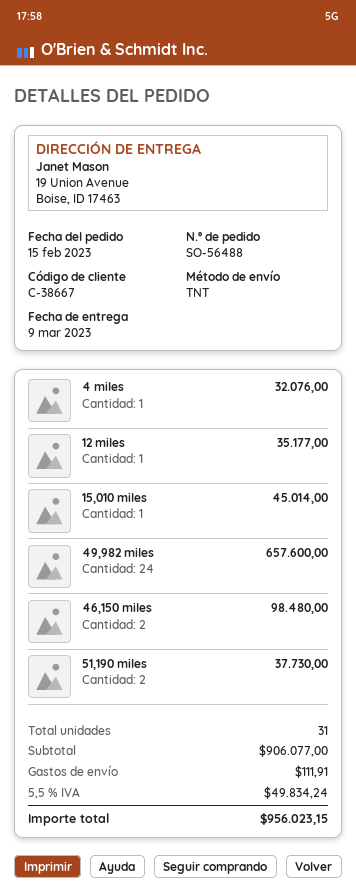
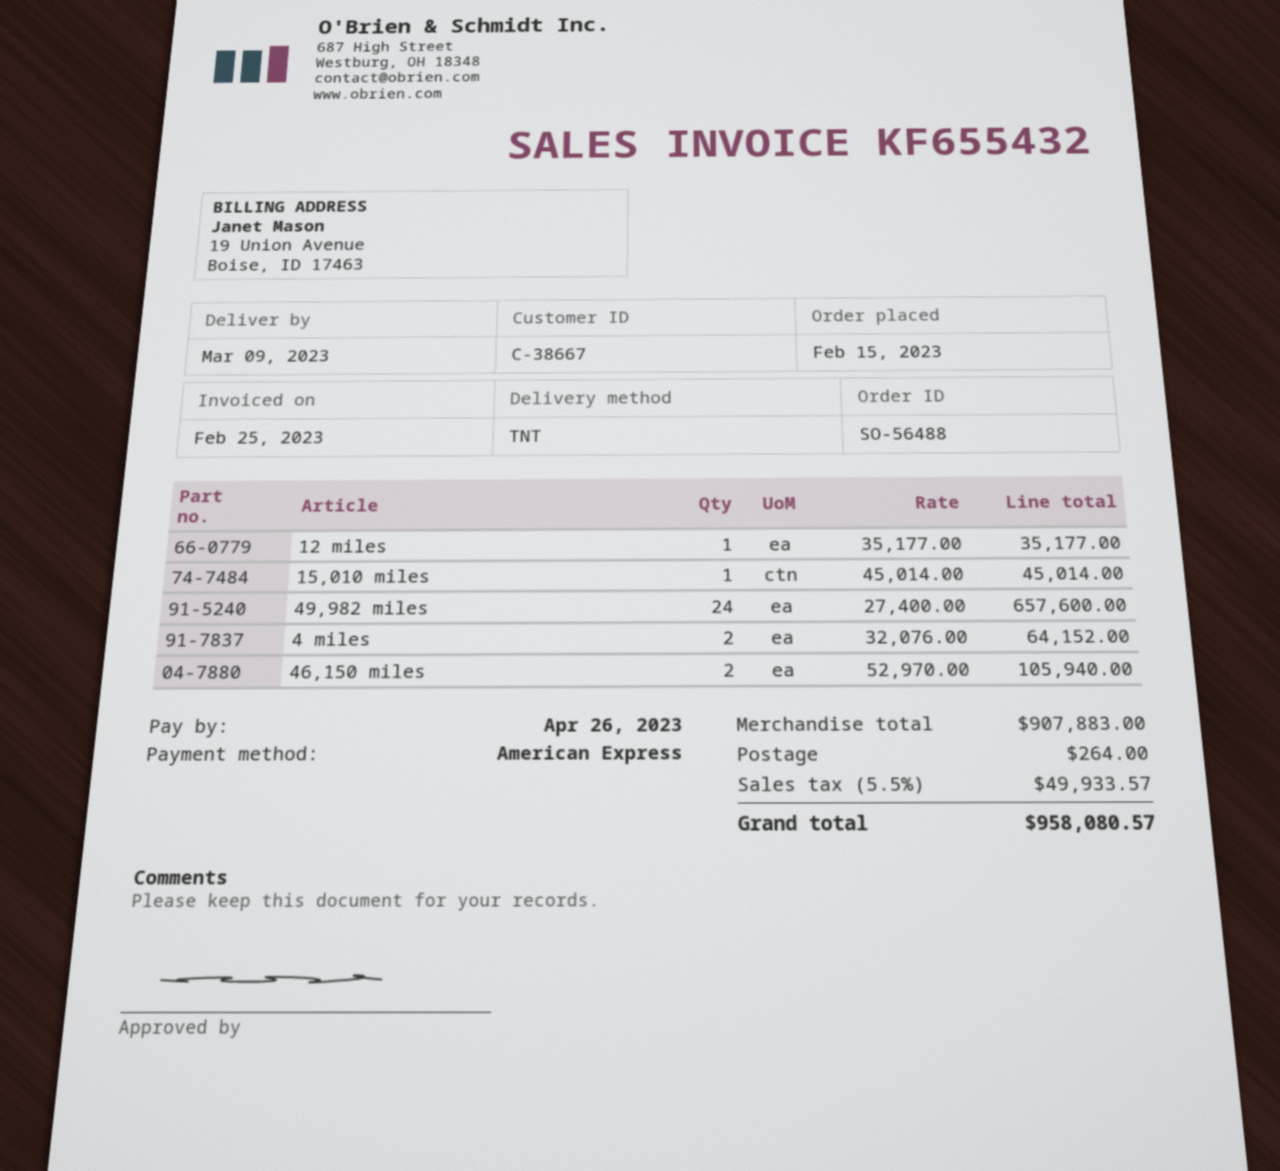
4 miles: 1 for 32076.00 -> 2 for 64152.00
46,150 miles: 2 for 98480.00 -> 2 for 105940.00
51,190 miles: 2 for 37730.00 -> none
subtotal: 906077.00 -> 907883.00
shipping: 111.91 -> 264.00
tax: 5.5% = 49834.24 -> 5.5% = 49933.57
total: 956023.15 -> 958080.57

